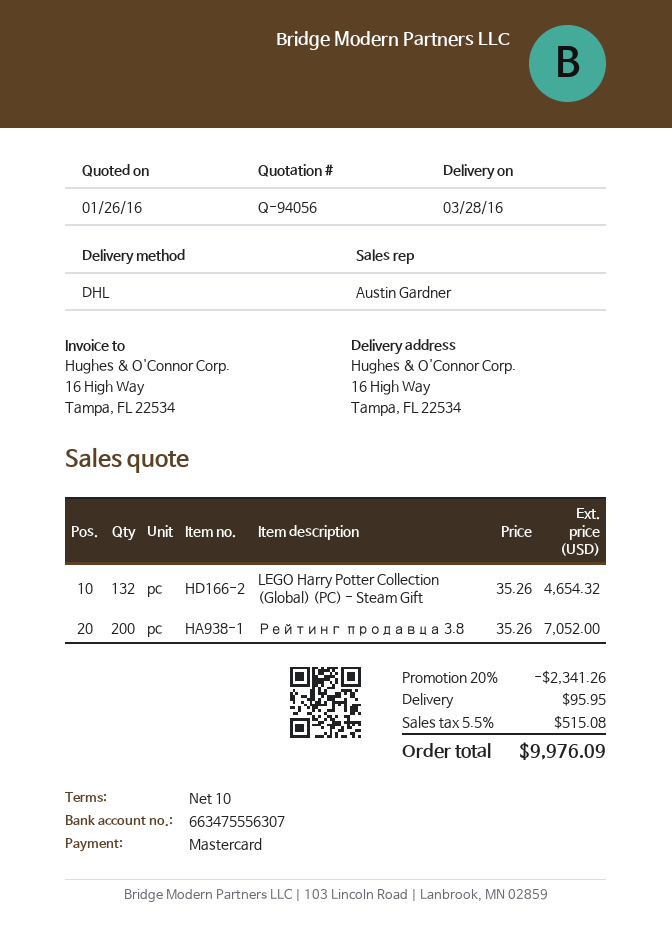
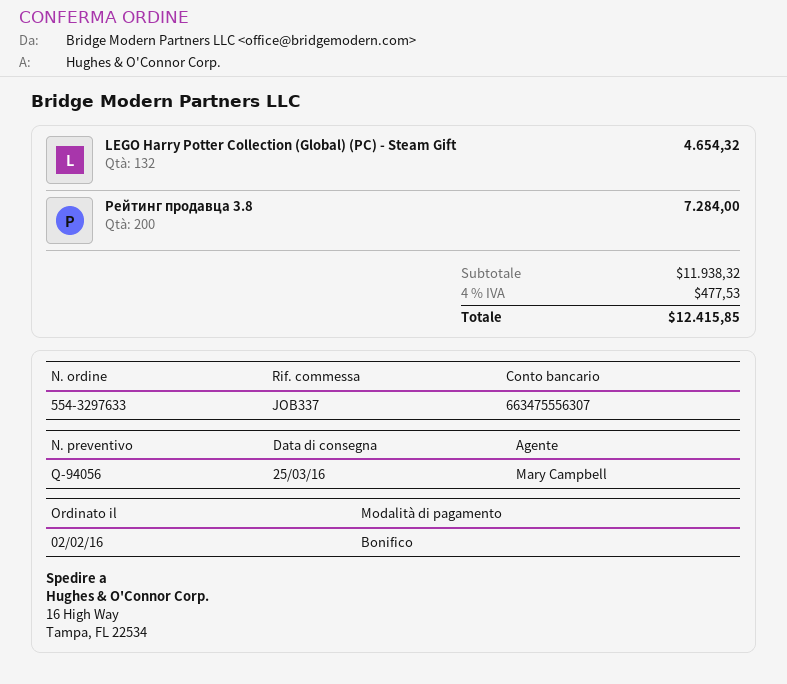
delivery date: 2016-03-28 -> 2016-03-25
sales rep: Austin Gardner -> Mary Campbell
payment method: Mastercard -> bank transfer
Рейтинг продавца 3.8: 200 for 7052.00 -> 200 for 7284.00
discount: 20% = 2341.26 -> none
shipping: 95.95 -> none
tax: 5.5% = 515.08 -> 4% = 477.53
total: 9976.09 -> 12415.85

